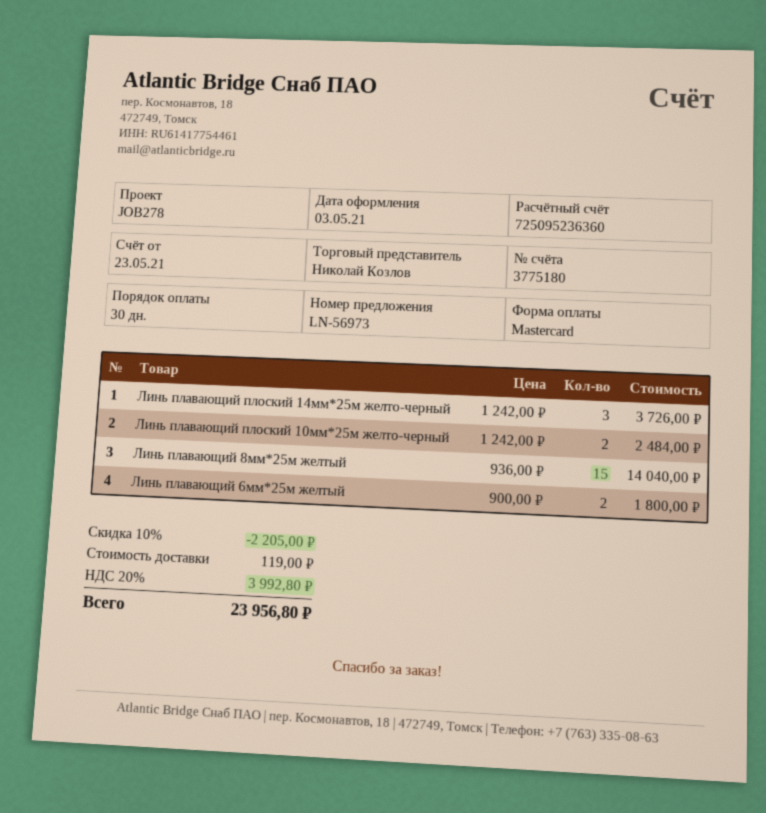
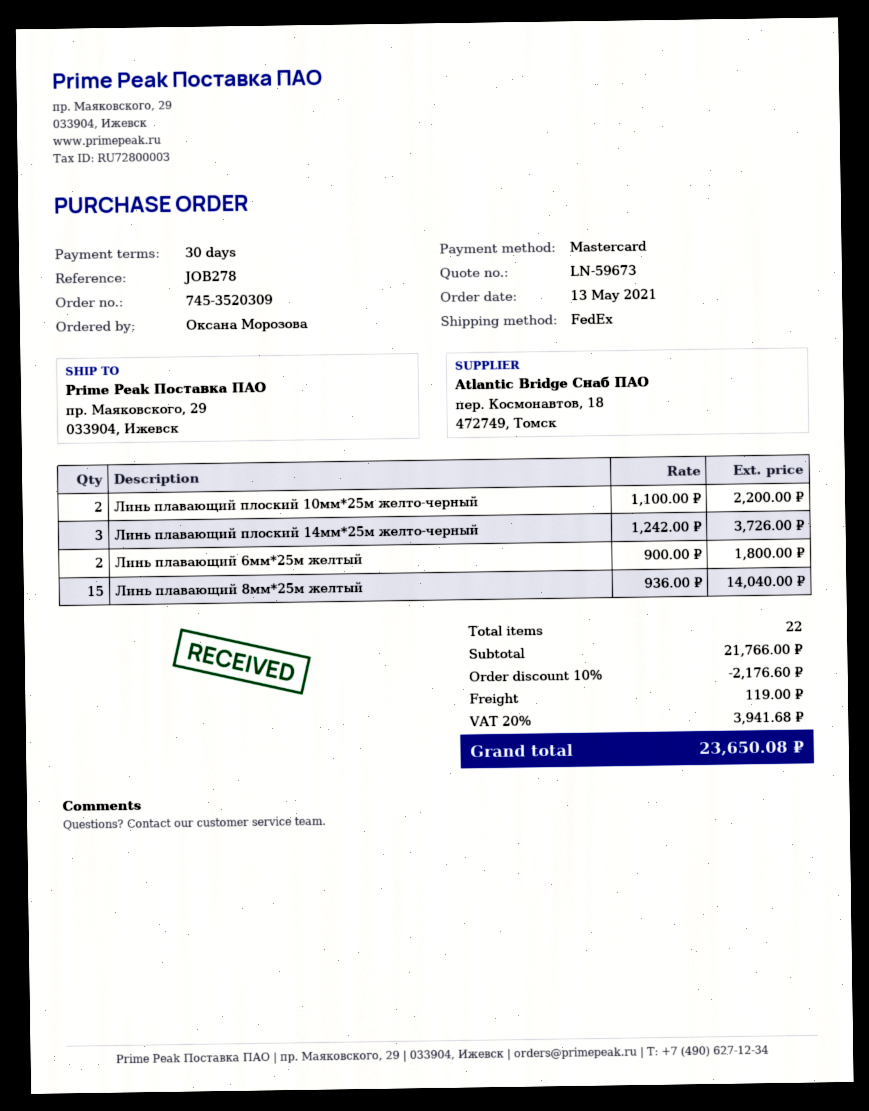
quote number: LN-56973 -> LN-59673
order date: 2021-05-03 -> 2021-05-13
Линь плавающий плоский 10мм*25м желто-черный: 2 x 1242.00 = 2484.00 -> 2 x 1100.00 = 2200.00
discount: 10% = 2205.00 -> 10% = 2176.60
tax: 20% = 3992.80 -> 20% = 3941.68
total: 23956.80 -> 23650.08

